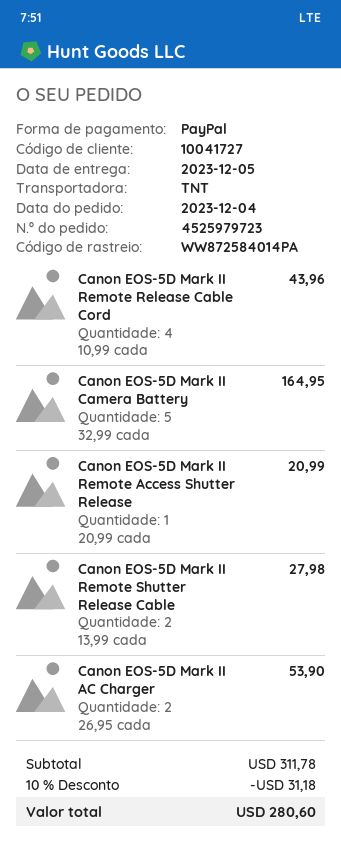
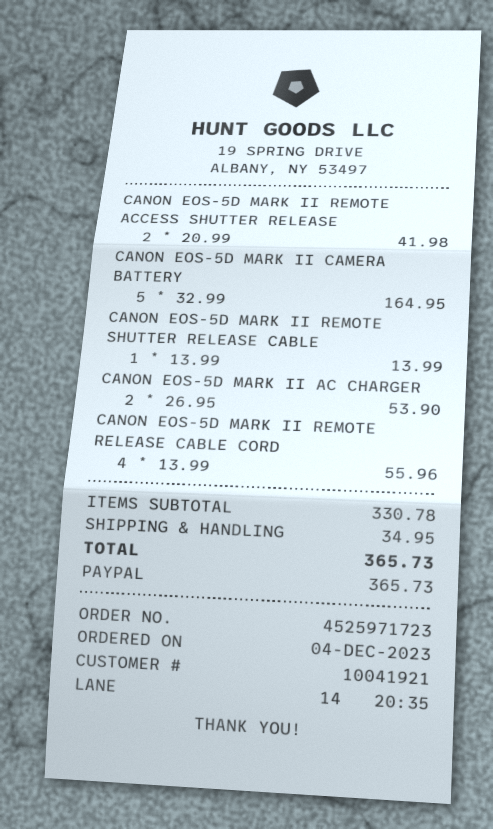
order number: 4525979723 -> 4525971723
customer number: 10041727 -> 10041921
Canon EOS-5D Mark II Remote Release Cable Cord: 4 x 10.99 = 43.96 -> 4 x 13.99 = 55.96
Canon EOS-5D Mark II Remote Access Shutter Release: 1 x 20.99 = 20.99 -> 2 x 20.99 = 41.98
Canon EOS-5D Mark II Remote Shutter Release Cable: 2 x 13.99 = 27.98 -> 1 x 13.99 = 13.99
subtotal: 311.78 -> 330.78
discount: 10% = 31.18 -> none
shipping: none -> 34.95
total: 280.60 -> 365.73

